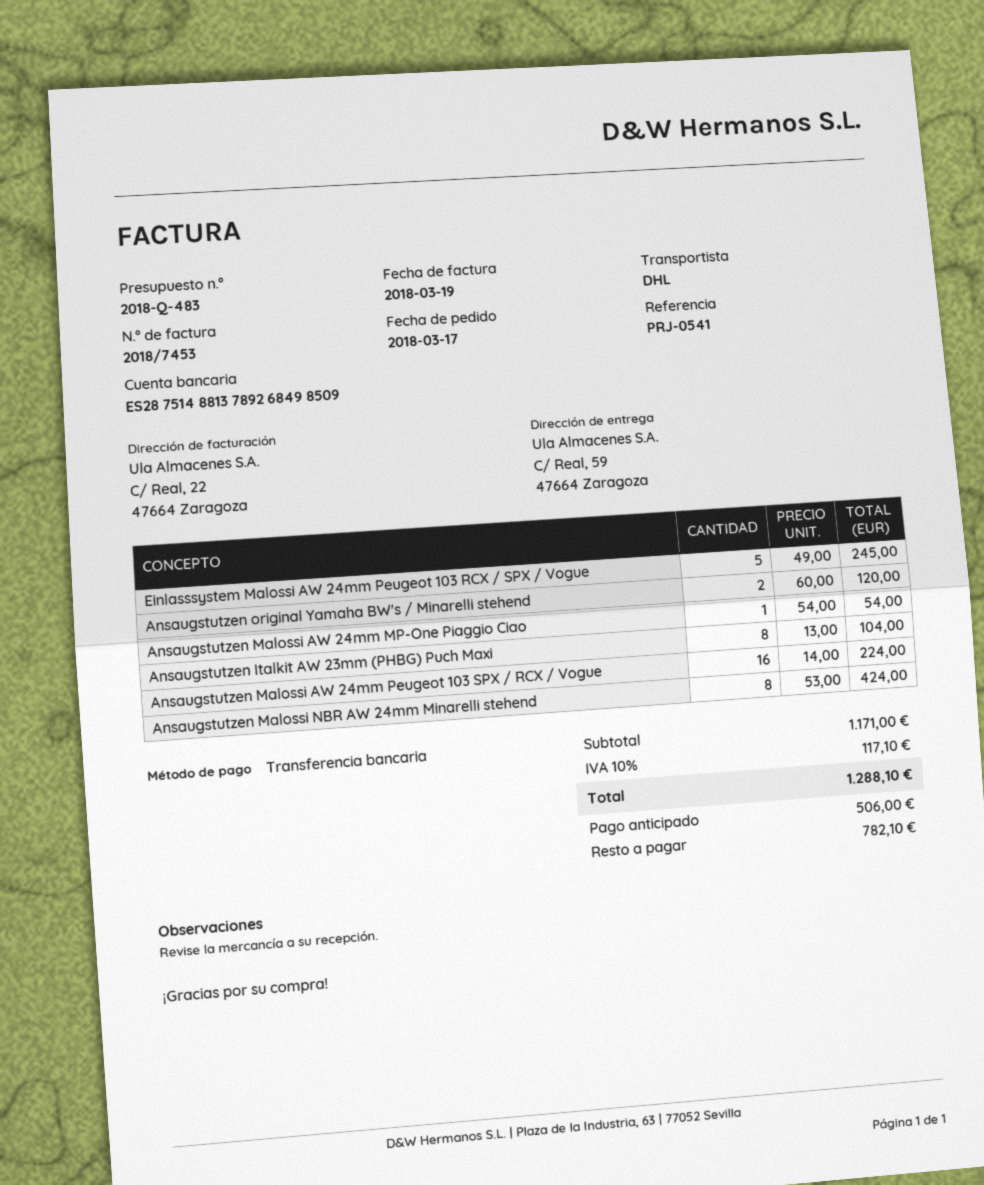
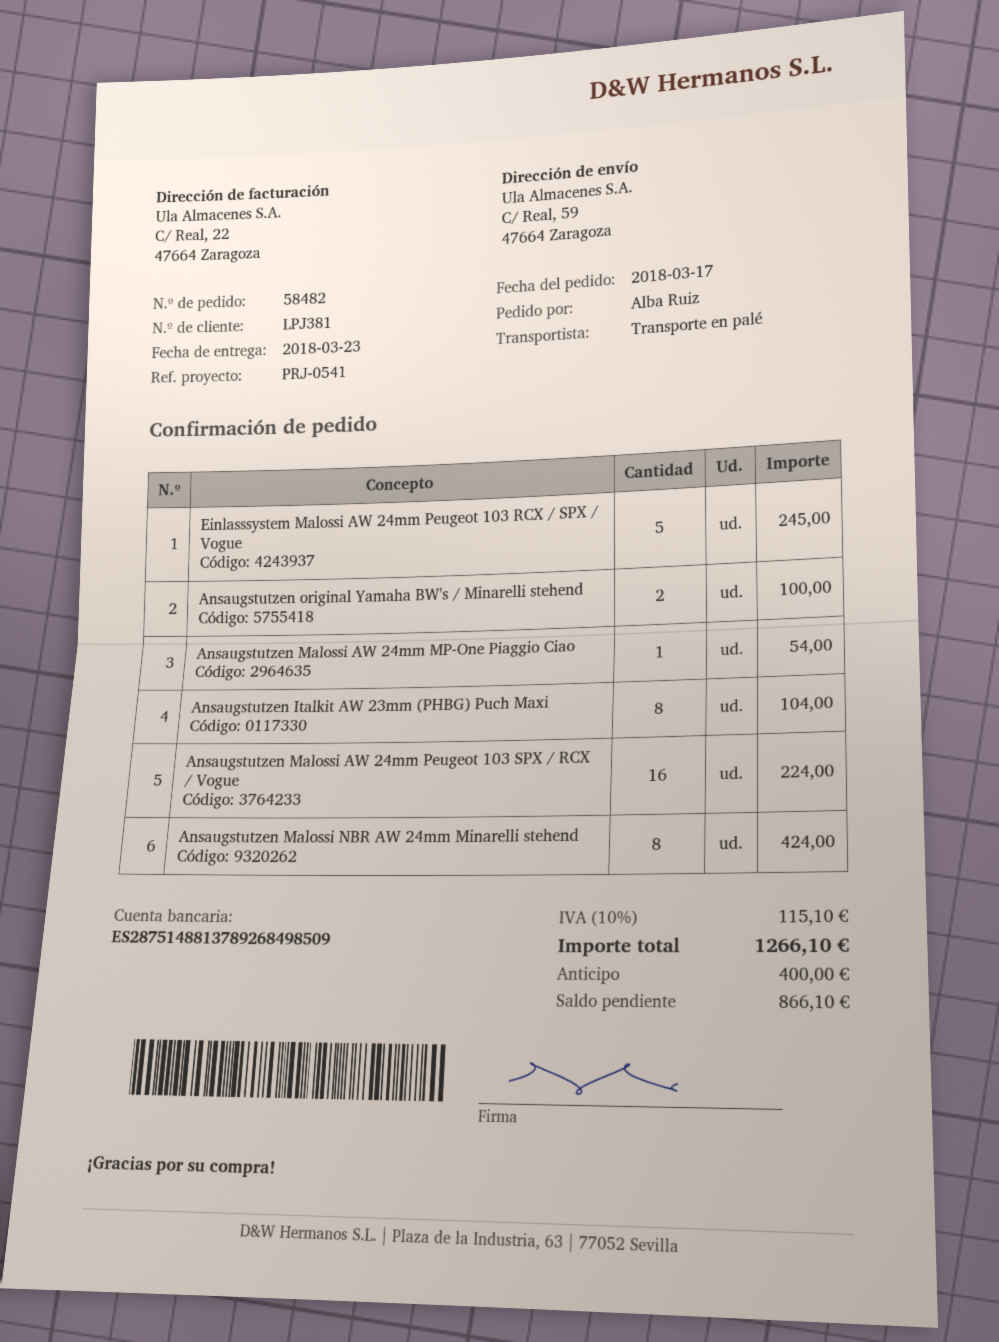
shipping method: DHL -> pallet freight
Ansaugstutzen original Yamaha BW's / Minarelli stehend: 2 for 120.00 -> 2 for 100.00
tax: 10% = 117.10 -> 10% = 115.10
total: 1288.10 -> 1266.10
deposit: 506.00 -> 400.00
balance: 782.10 -> 866.10

